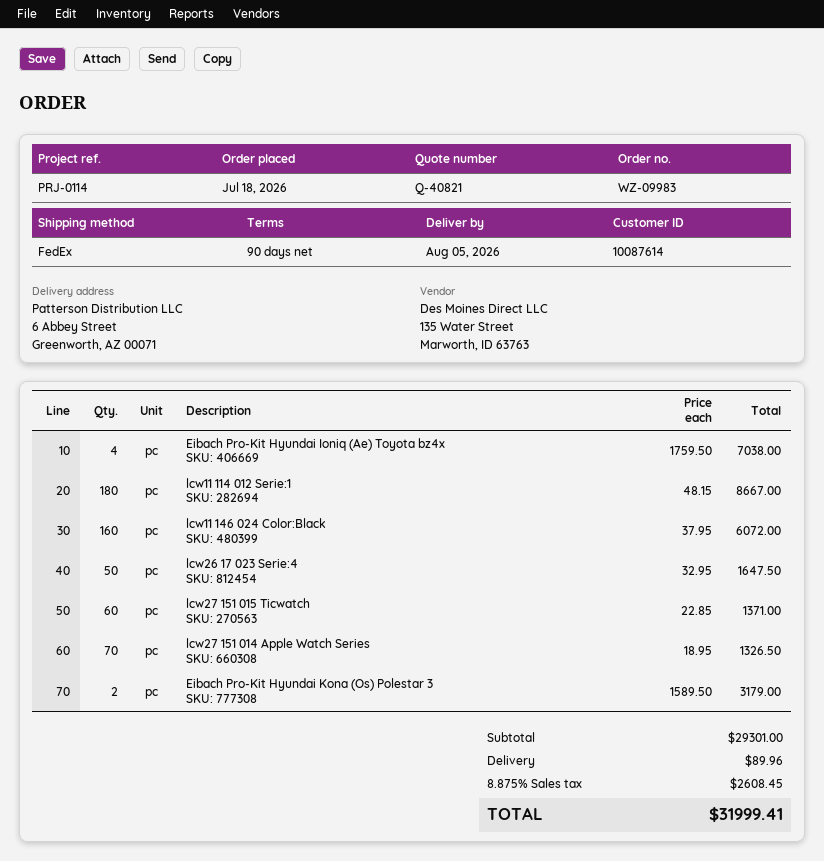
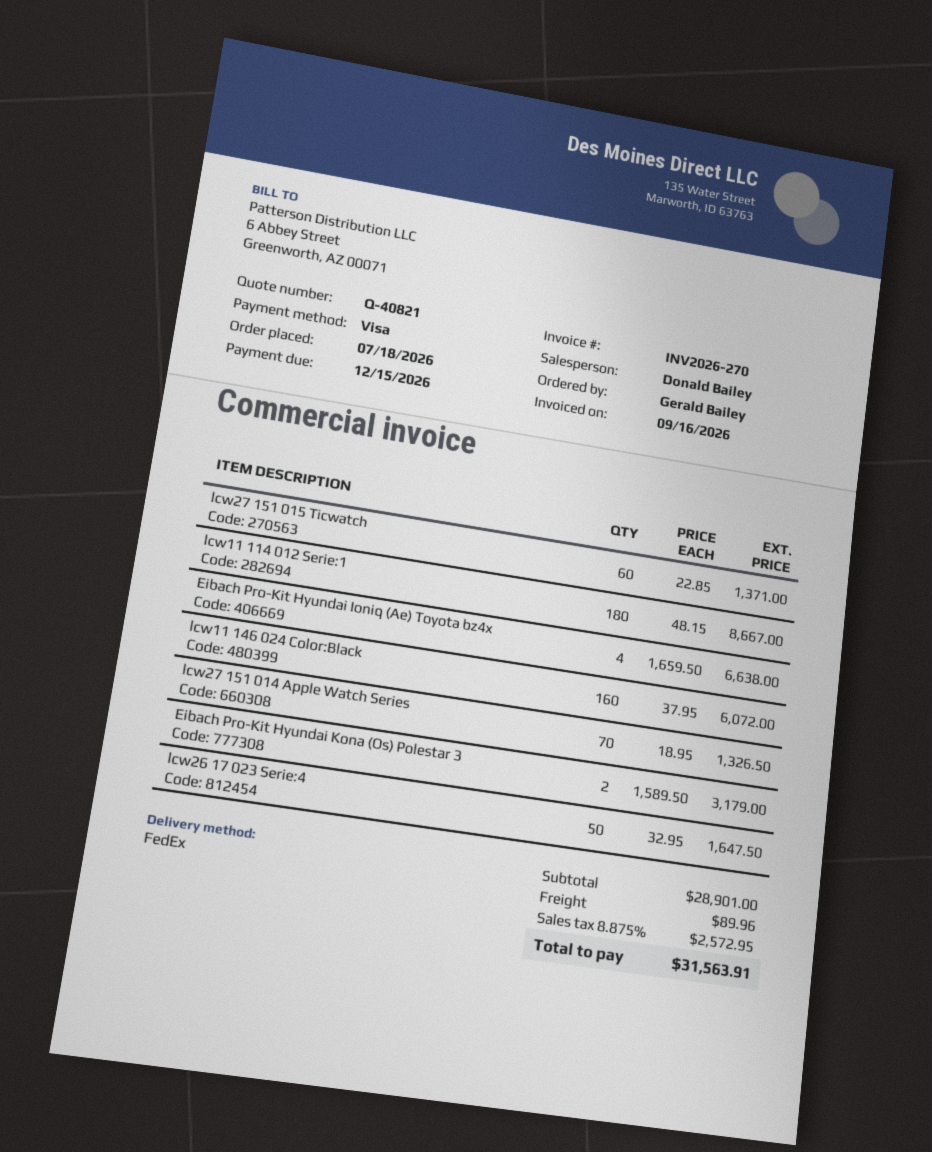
Eibach Pro-Kit Hyundai Ioniq (Ae) Toyota bz4x: 4 x 1759.50 = 7038.00 -> 4 x 1659.50 = 6638.00
subtotal: 29301.00 -> 28901.00
tax: 8.875% = 2608.45 -> 8.875% = 2572.95
total: 31999.41 -> 31563.91

